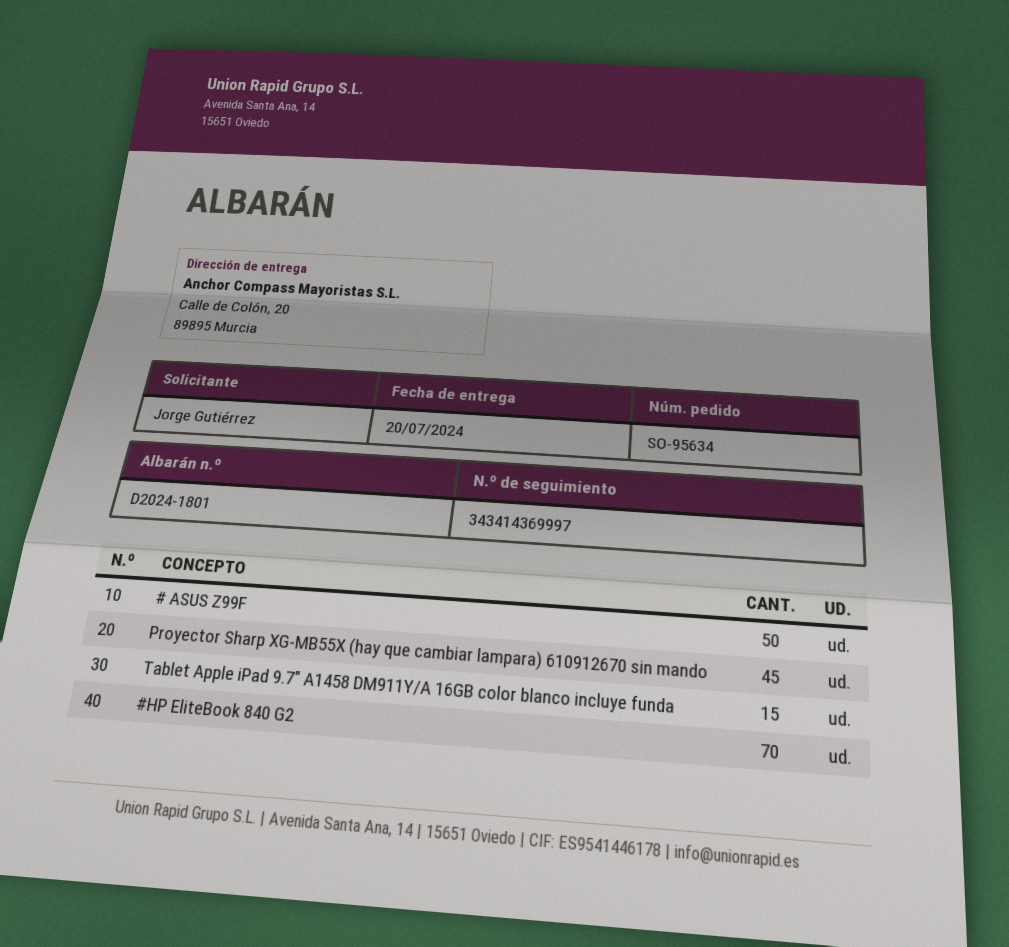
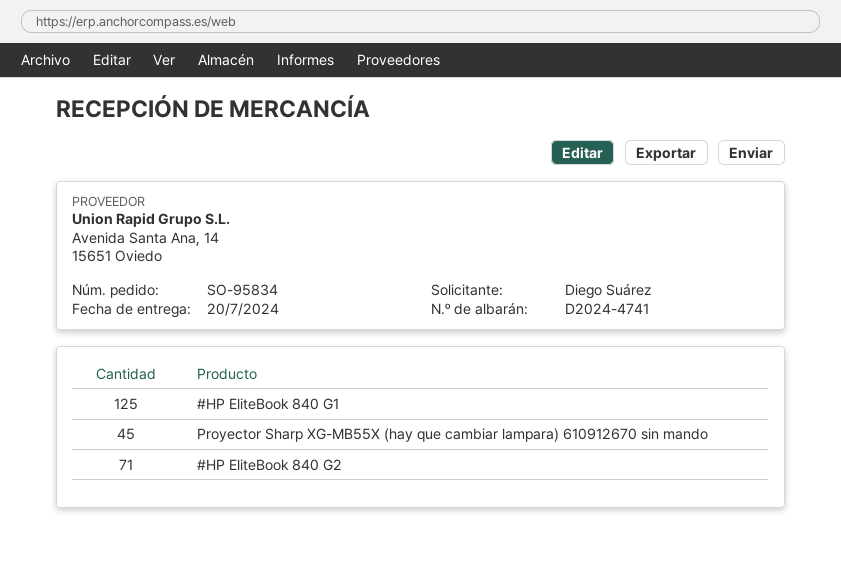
order number: SO-95634 -> SO-95834
delivery note number: D2024-1801 -> D2024-4741
ordered by: Jorge Gutiérrez -> Diego Suárez
# ASUS Z99F: 50 -> none
Tablet Apple iPad 9.7" A1458 DM911Y/A 16GB color blanco incluye funda: 15 -> none
#HP EliteBook 840 G2: 70 -> 71
#HP EliteBook 840 G1: none -> 125

